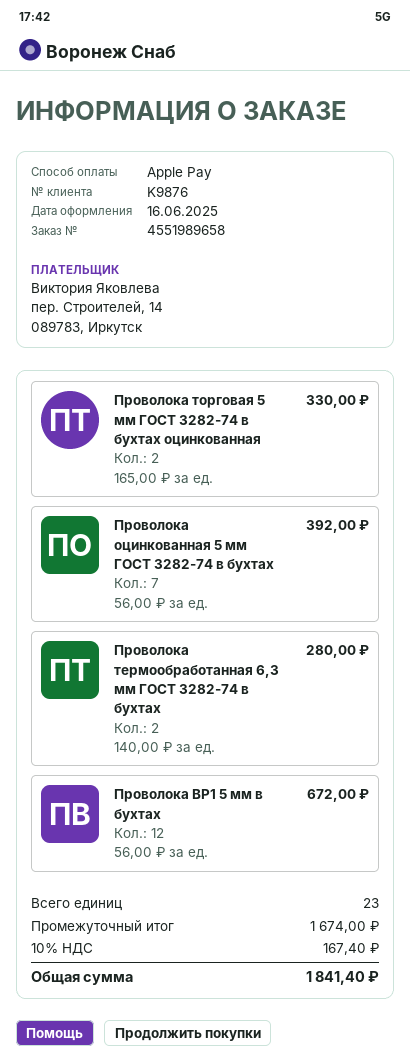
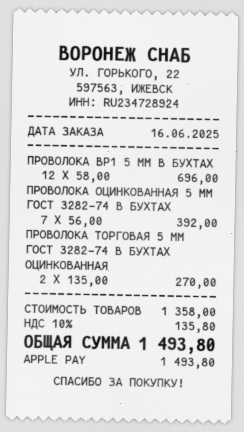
Проволока торговая 5 мм ГОСТ 3282-74 в бухтах оцинкованная: 2 x 165.00 = 330.00 -> 2 x 135.00 = 270.00
Проволока термообработанная 6,3 мм ГОСТ 3282-74 в бухтах: 2 x 140.00 = 280.00 -> none
Проволока ВР1 5 мм в бухтах: 12 x 56.00 = 672.00 -> 12 x 58.00 = 696.00
subtotal: 1674.00 -> 1358.00
tax: 10% = 167.40 -> 10% = 135.80
total: 1841.40 -> 1493.80

